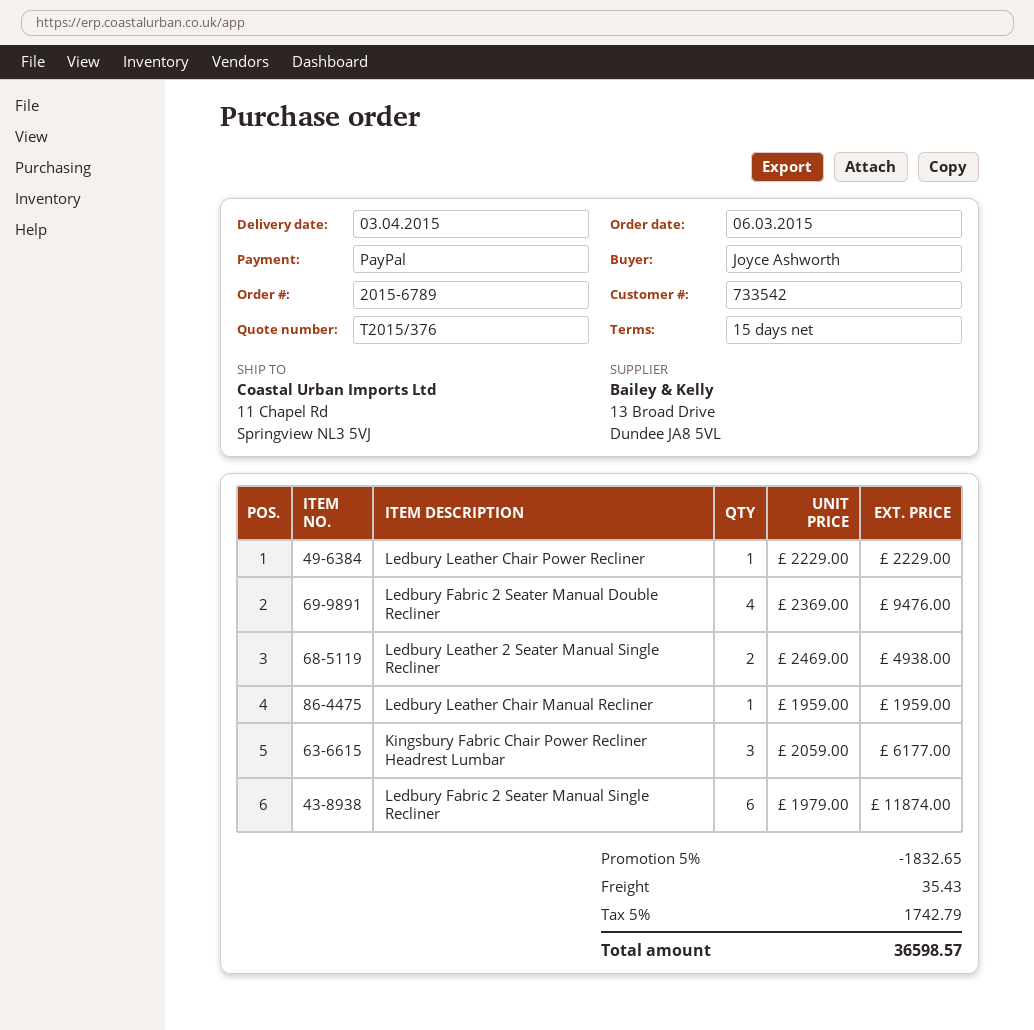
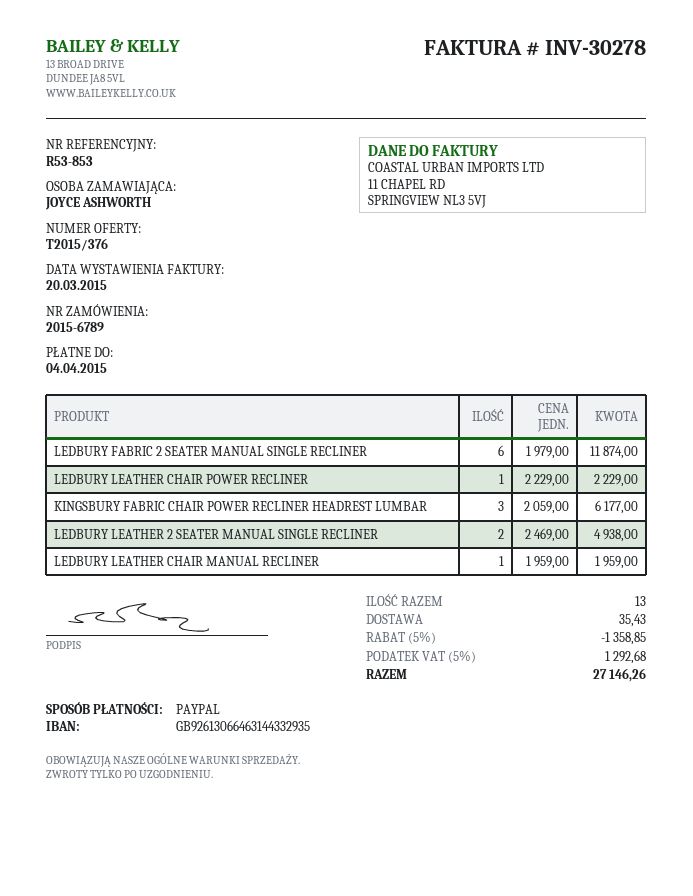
Ledbury Fabric 2 Seater Manual Double Recliner: 4 x 2369.00 = 9476.00 -> none
discount: 5% = 1832.65 -> 5% = 1358.85
tax: 5% = 1742.79 -> 5% = 1292.68
total: 36598.57 -> 27146.26

